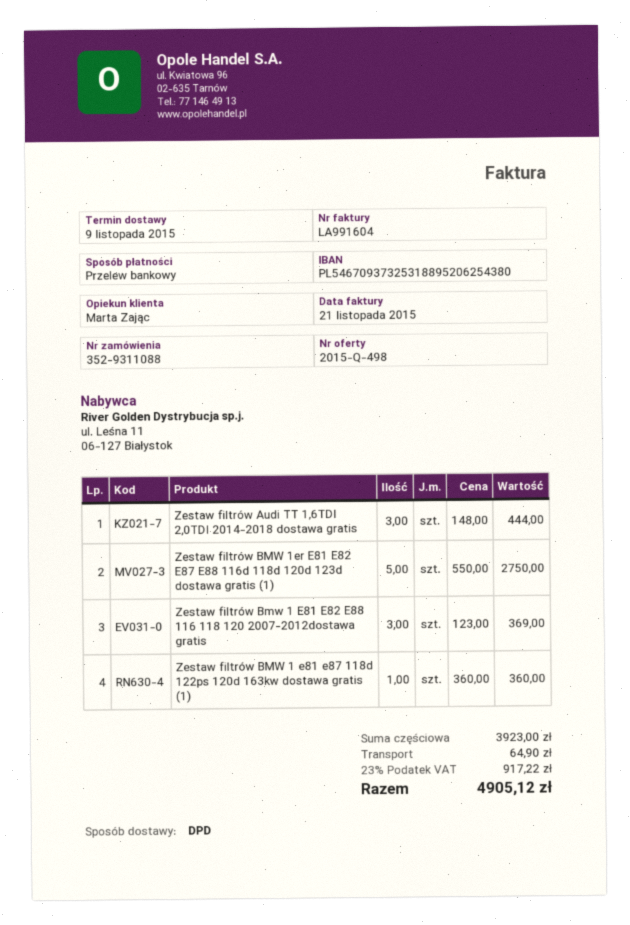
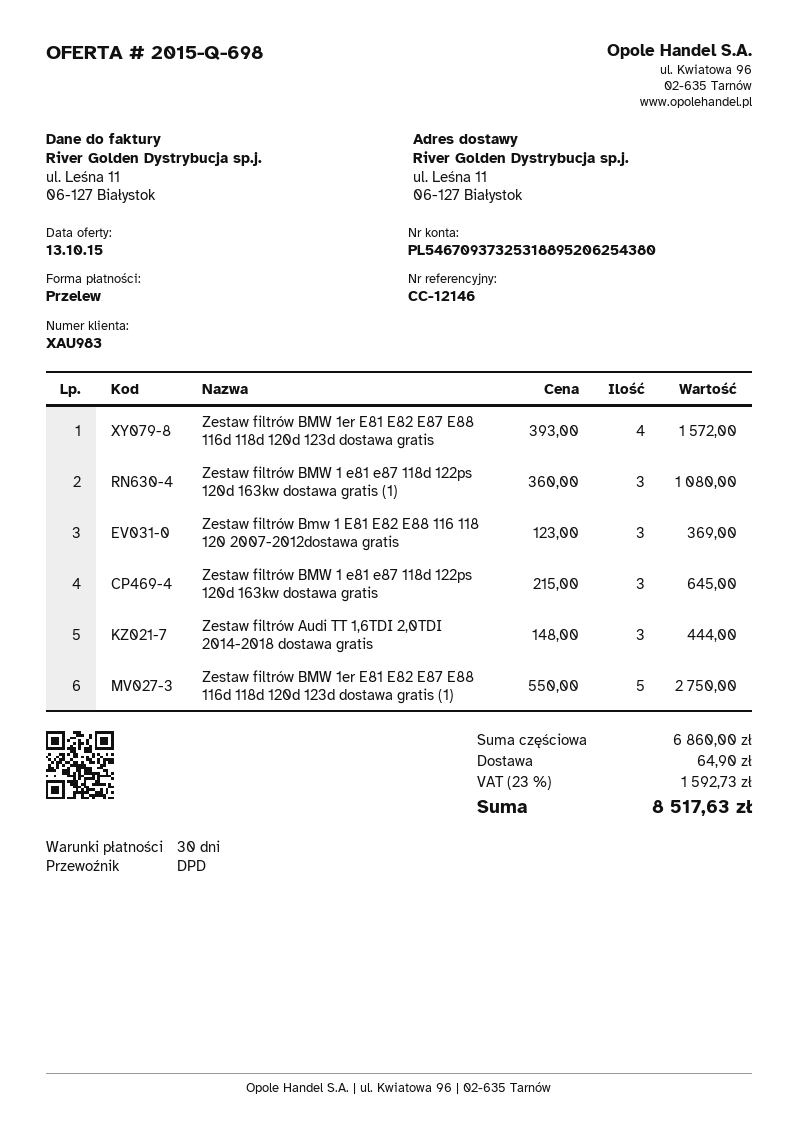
quote number: 2015-Q-498 -> 2015-Q-698
Zestaw filtrów BMW 1 e81 e87 118d 122ps 120d 163kw dostawa gratis (1): 1 x 360.00 = 360.00 -> 3 x 360.00 = 1080.00
Zestaw filtrów BMW 1er E81 E82 E87 E88 116d 118d 120d 123d dostawa gratis: none -> 4 x 393.00 = 1572.00
Zestaw filtrów BMW 1 e81 e87 118d 122ps 120d 163kw dostawa gratis: none -> 3 x 215.00 = 645.00
subtotal: 3923.00 -> 6860.00
tax: 23% = 917.22 -> 23% = 1592.73
total: 4905.12 -> 8517.63

